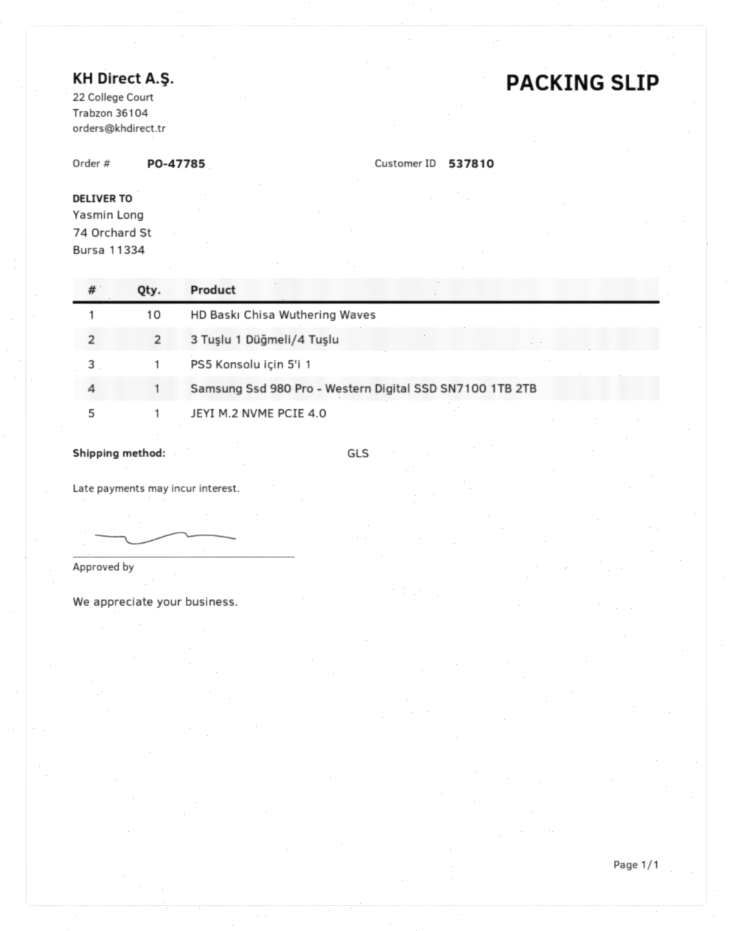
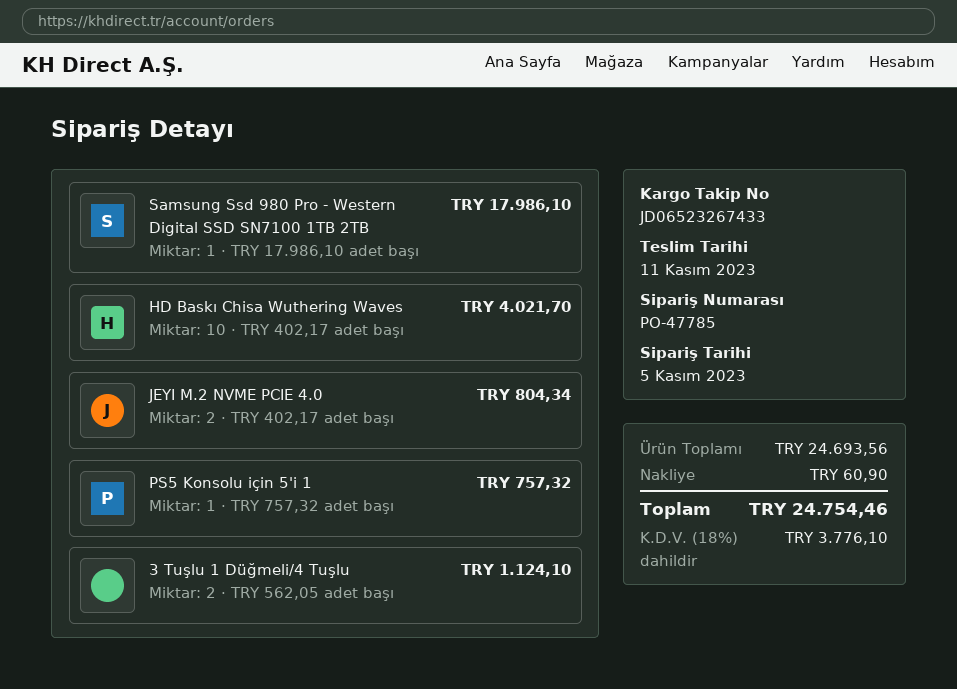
JEYI M.2 NVME PCIE 4.0: 1 -> 2

